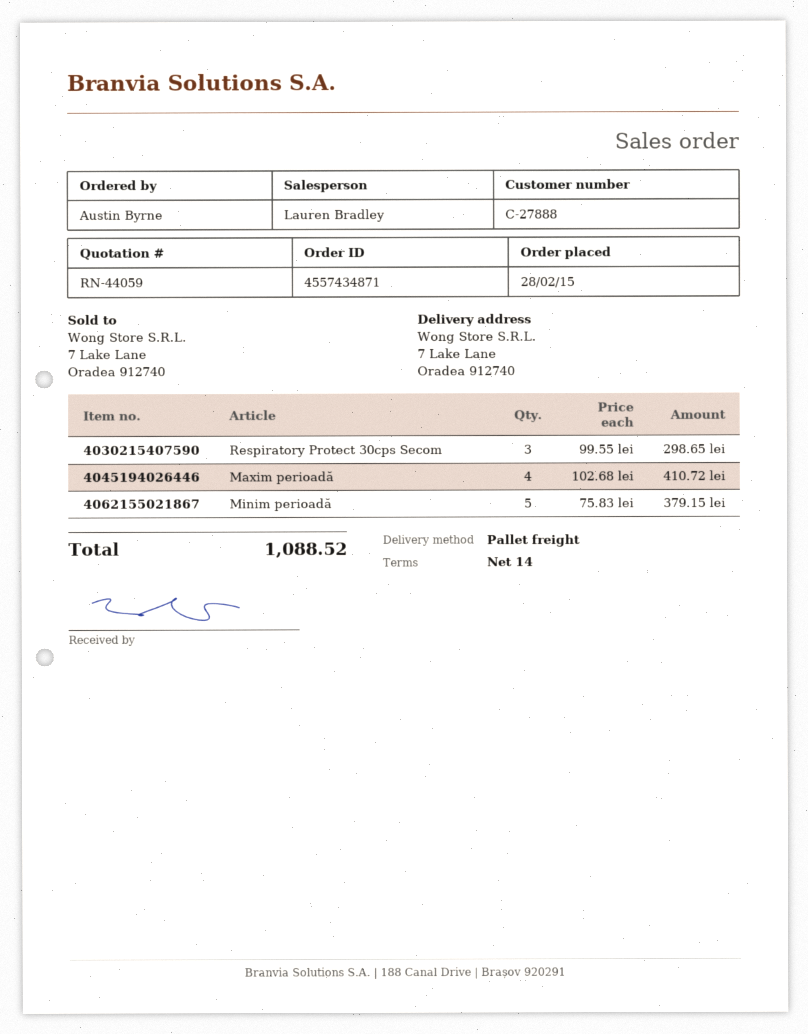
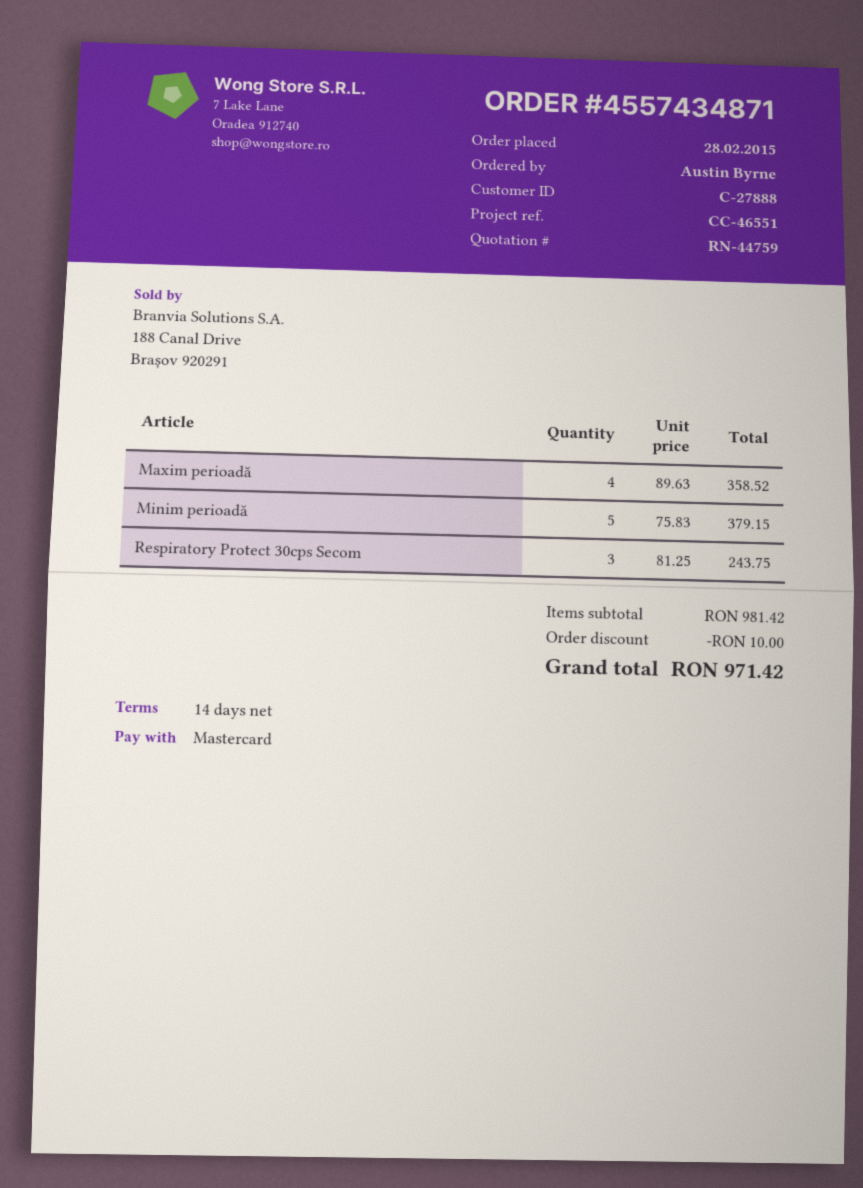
quote number: RN-44059 -> RN-44759
Respiratory Protect 30cps Secom: 3 x 99.55 = 298.65 -> 3 x 81.25 = 243.75
Maxim perioadă: 4 x 102.68 = 410.72 -> 4 x 89.63 = 358.52
discount: none -> 10.00
total: 1088.52 -> 971.42

